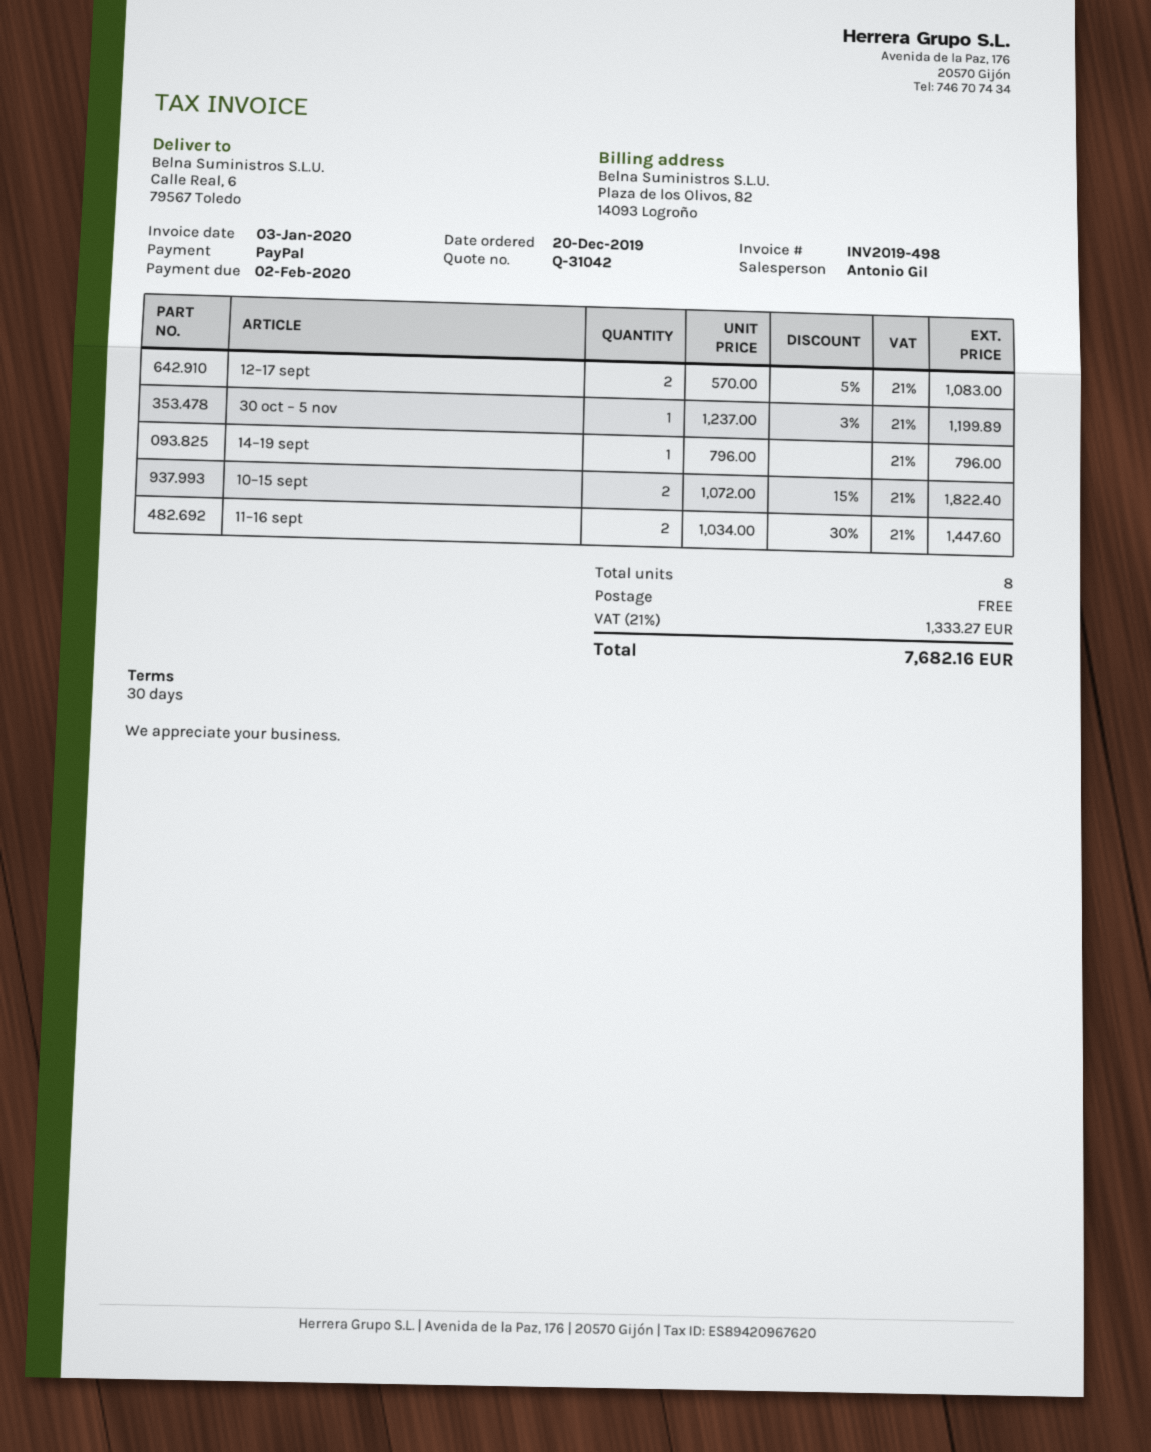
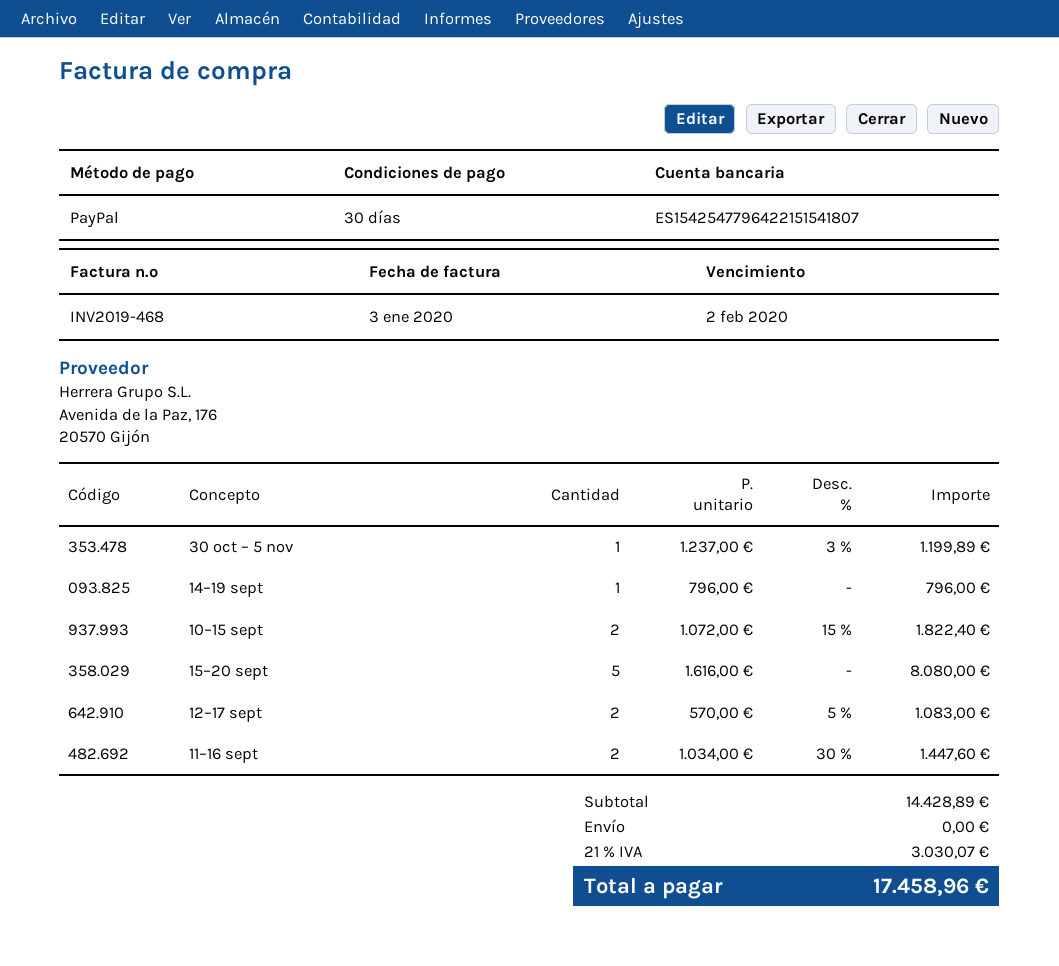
invoice number: INV2019-498 -> INV2019-468
15–20 sept: none -> 5 x 1616.00 = 8080.00
tax: 21% = 1333.27 -> 21% = 3030.07
total: 7682.16 -> 17458.96

